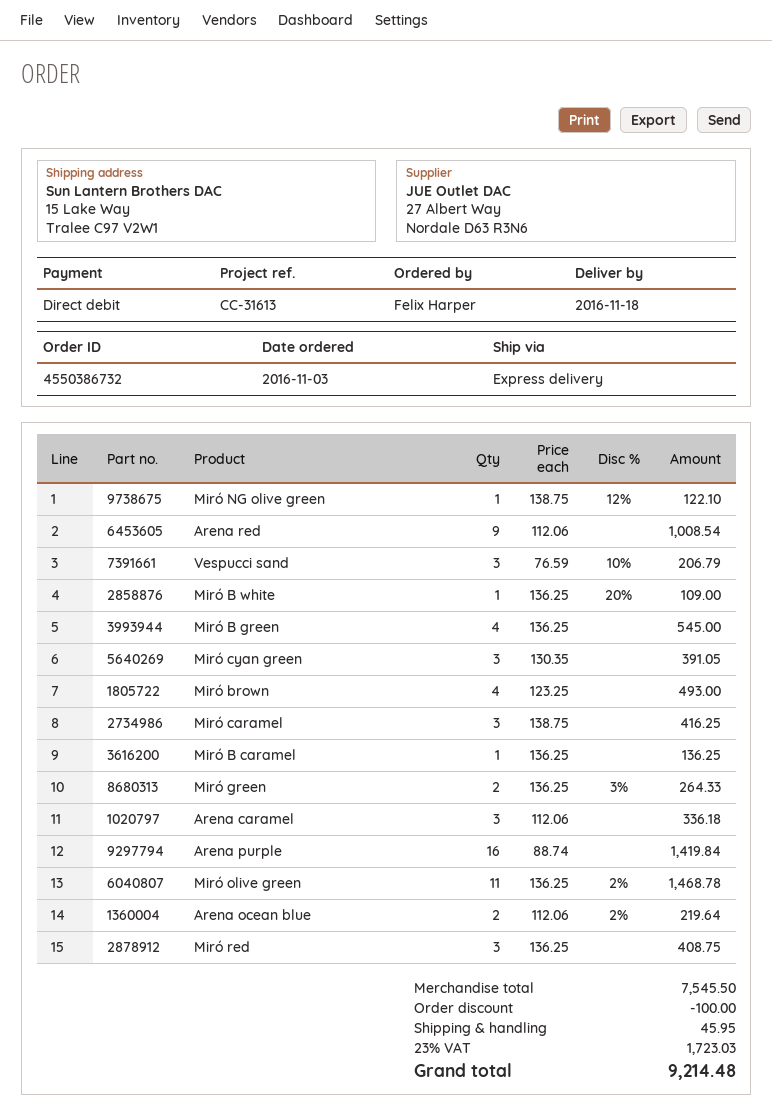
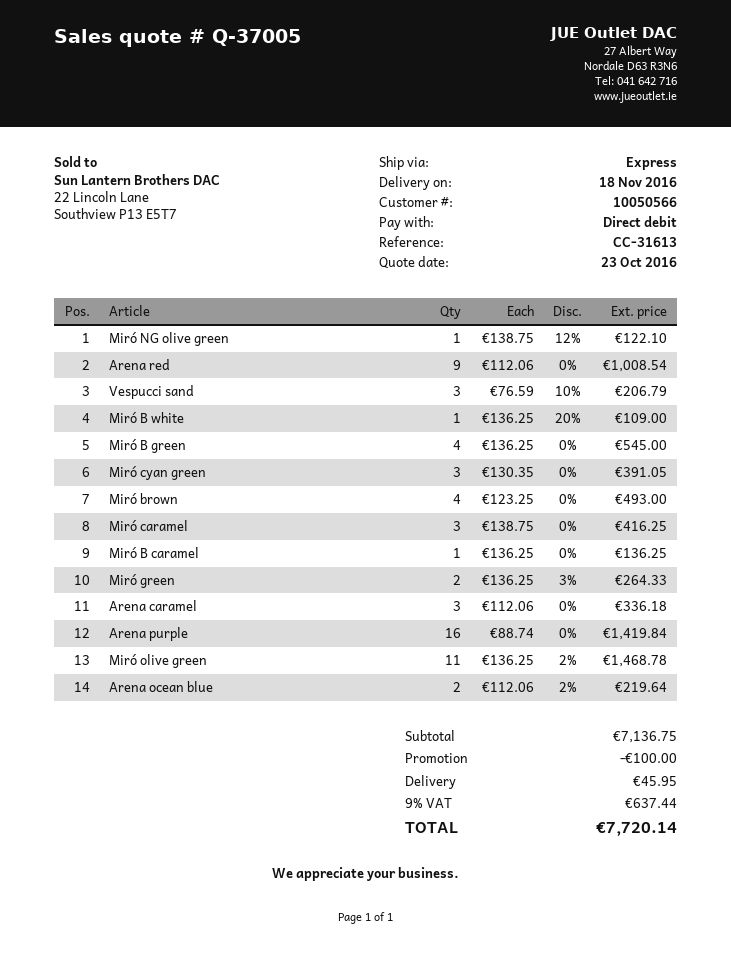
Miró red: 3 x 136.25 = 408.75 -> none
subtotal: 7545.50 -> 7136.75
tax: 23% = 1723.03 -> 9% = 637.44
total: 9214.48 -> 7720.14

